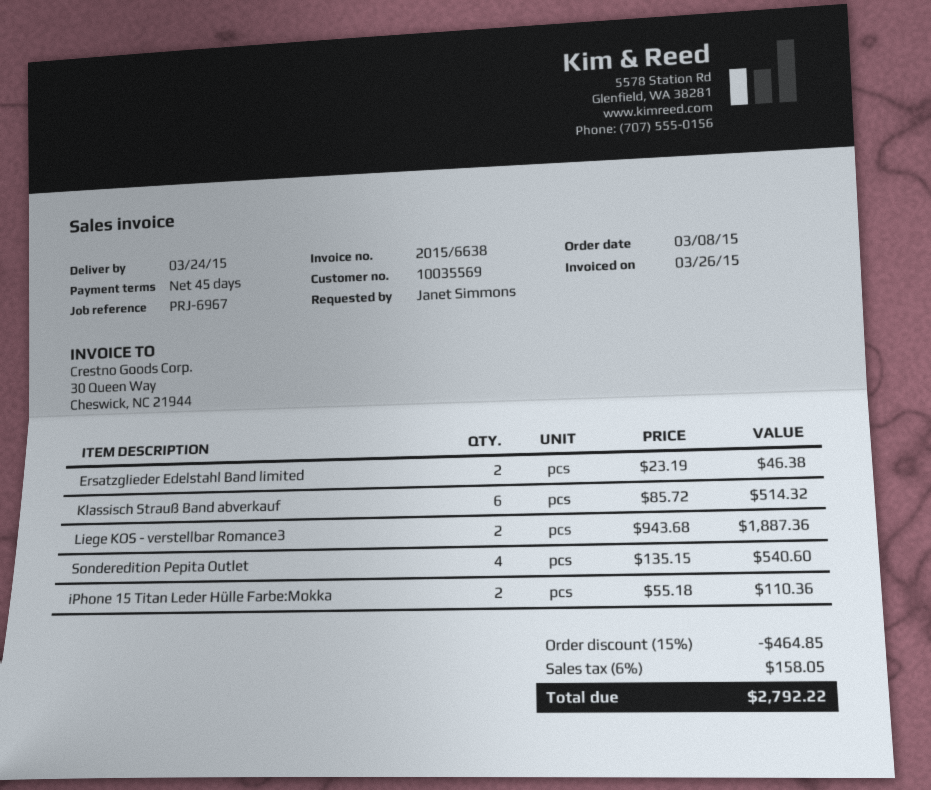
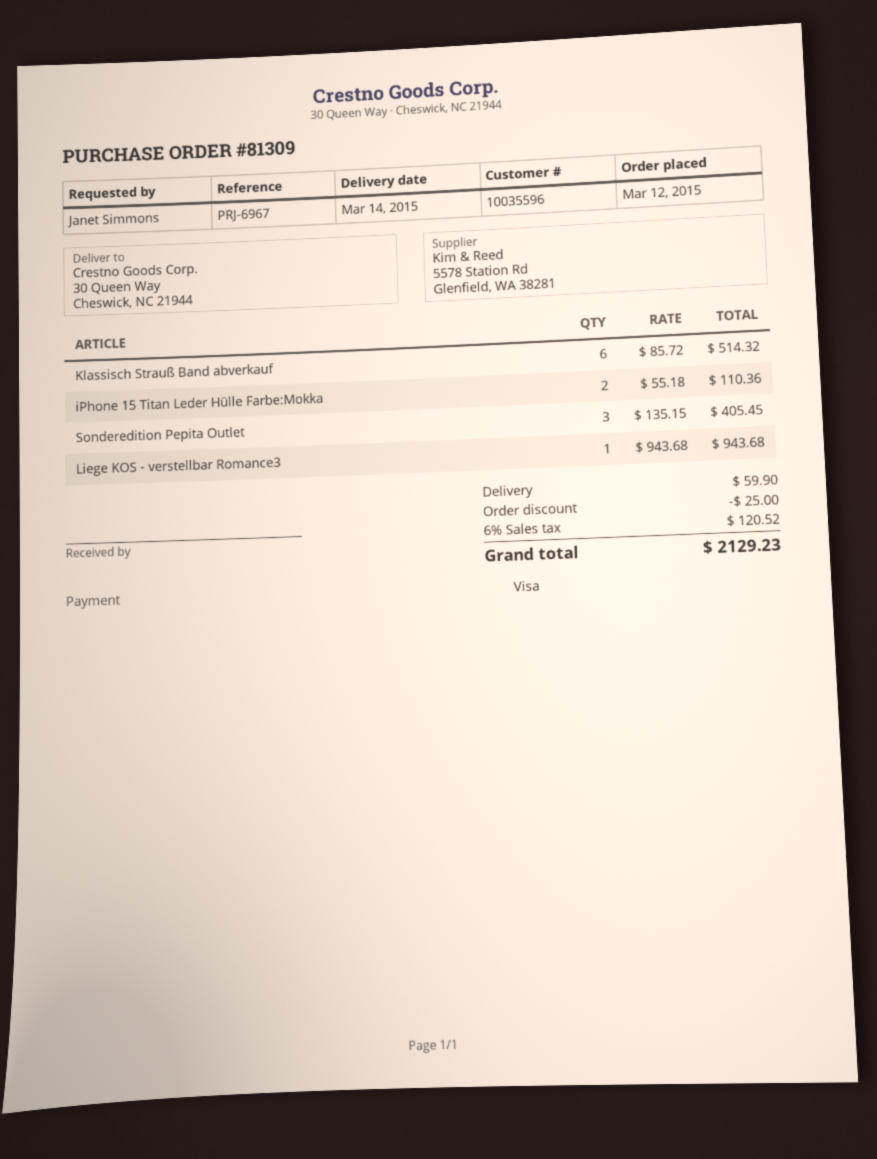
order date: 2015-03-08 -> 2015-03-12
delivery date: 2015-03-24 -> 2015-03-14
customer number: 10035569 -> 10035596
Ersatzglieder Edelstahl Band limited: 2 x 23.19 = 46.38 -> none
Liege KOS - verstellbar Romance3: 2 x 943.68 = 1887.36 -> 1 x 943.68 = 943.68
Sonderedition Pepita Outlet: 4 x 135.15 = 540.60 -> 3 x 135.15 = 405.45
discount: 464.85 -> 25.00
shipping: none -> 59.90
tax: 6% = 158.05 -> 6% = 120.52
total: 2792.22 -> 2129.23

